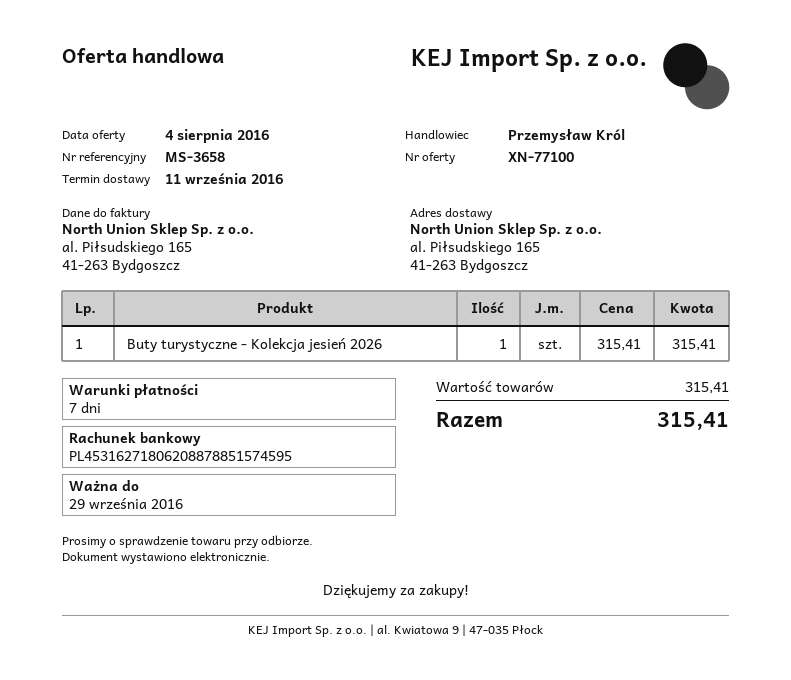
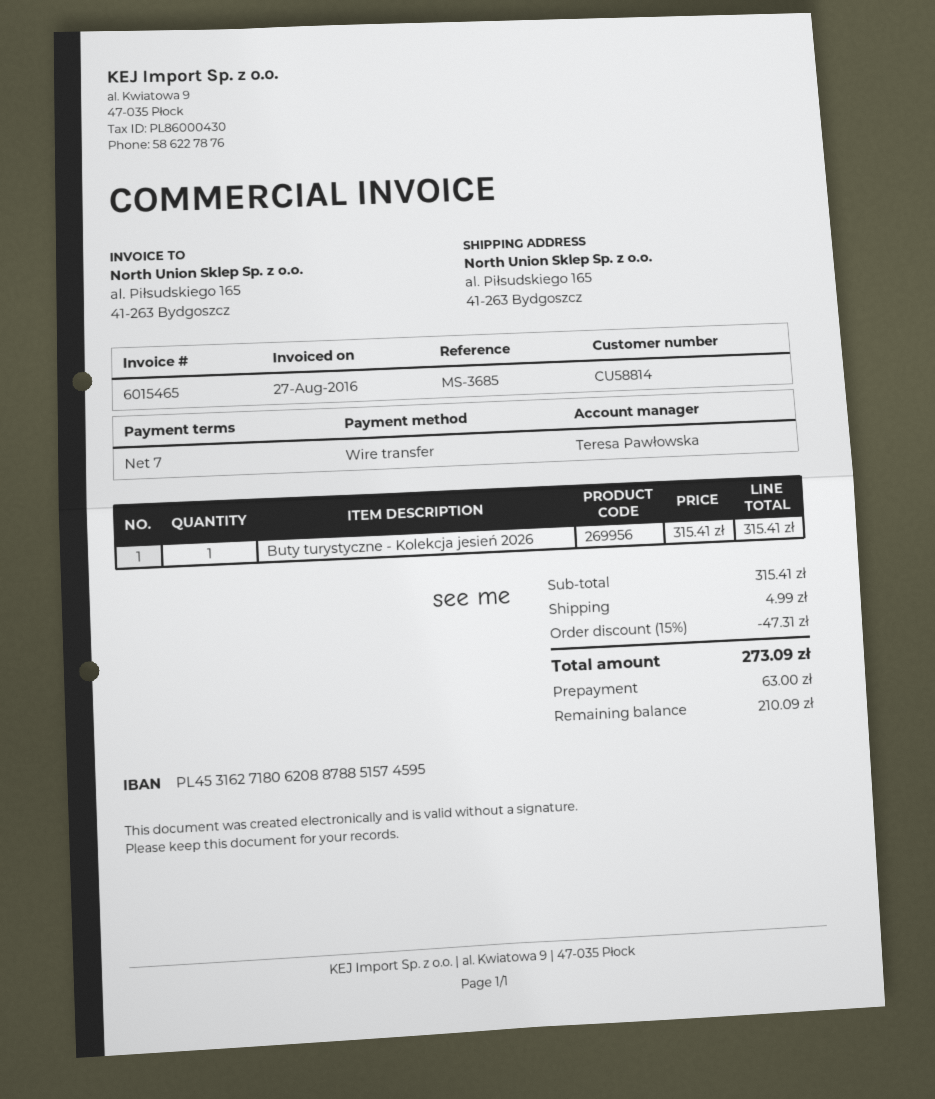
reference: MS-3658 -> MS-3685
sales rep: Przemysław Król -> Teresa Pawłowska
discount: none -> 15% = 47.31
shipping: none -> 4.99
total: 315.41 -> 273.09

